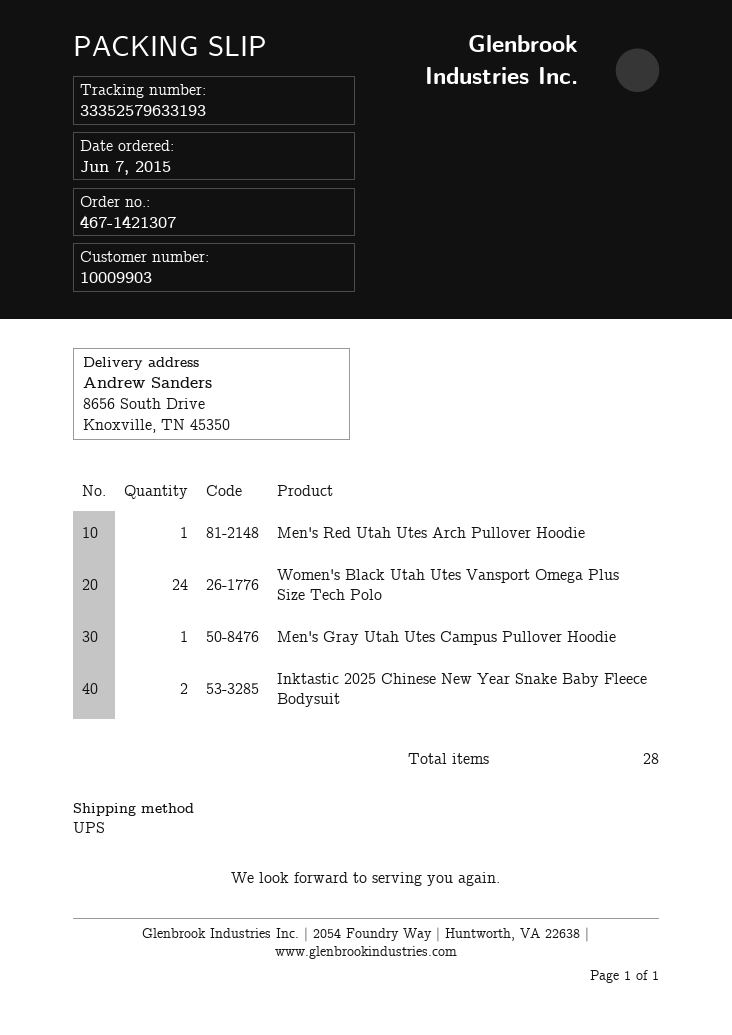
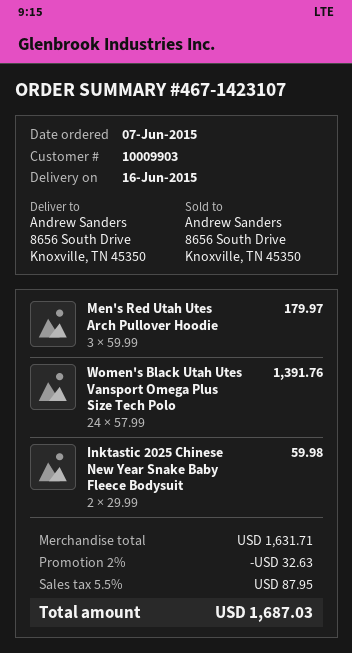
order number: 467-1421307 -> 467-1423107
Men's Red Utah Utes Arch Pullover Hoodie: 1 -> 3
Men's Gray Utah Utes Campus Pullover Hoodie: 1 -> none

